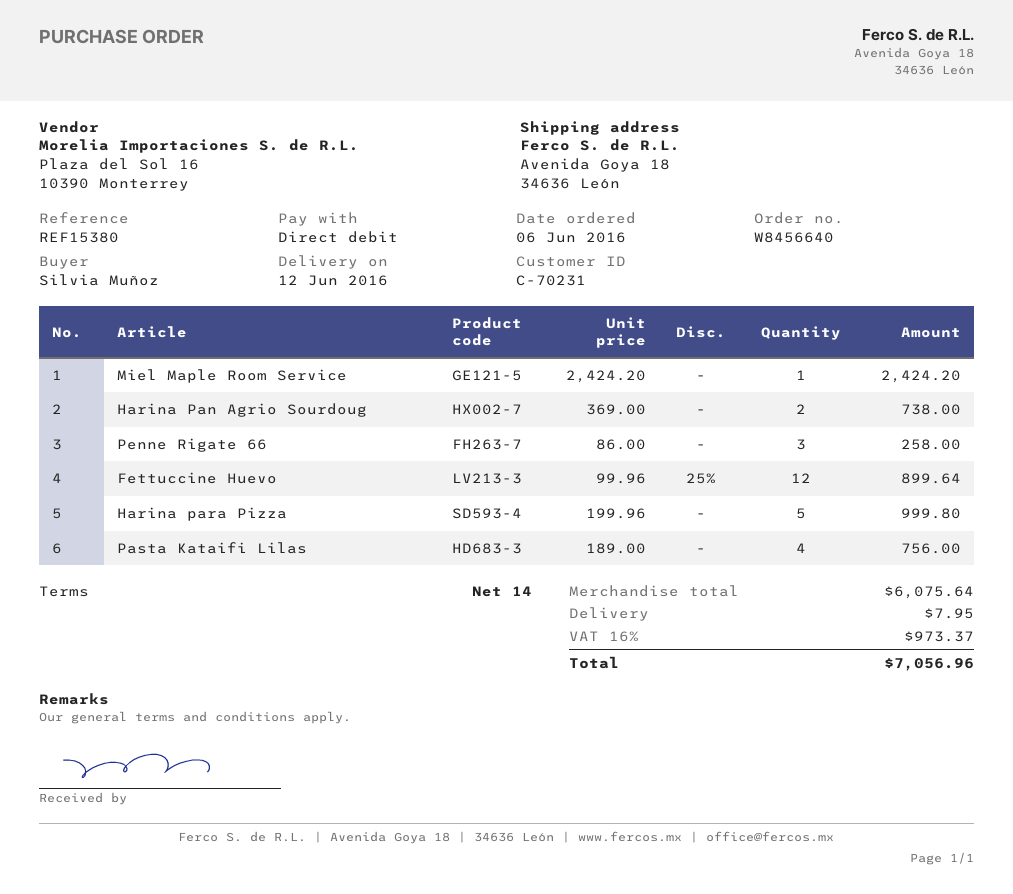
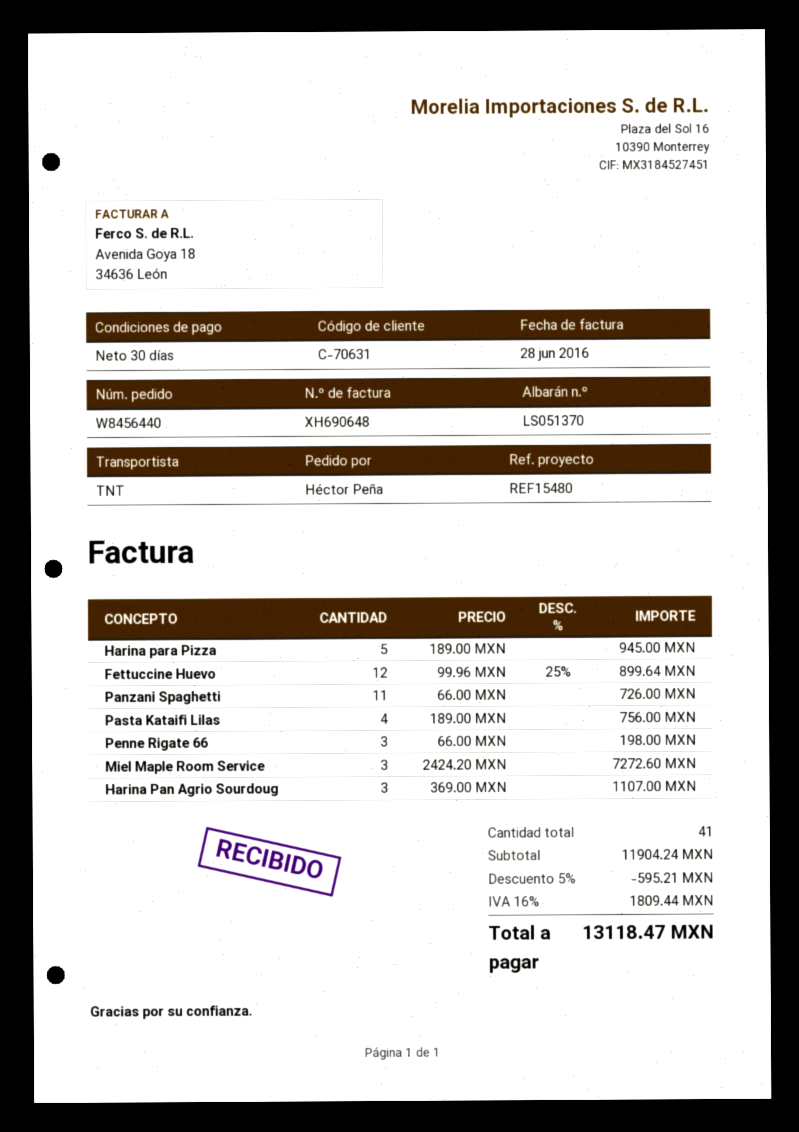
order number: W8456640 -> W8456440
payment terms: 14 days -> 30 days
customer number: C-70231 -> C-70631
reference: REF15380 -> REF15480
ordered by: Silvia Muñoz -> Héctor Peña
Miel Maple Room Service: 1 x 2424.20 = 2424.20 -> 3 x 2424.20 = 7272.60
Harina Pan Agrio Sourdoug: 2 x 369.00 = 738.00 -> 3 x 369.00 = 1107.00
Penne Rigate 66: 3 x 86.00 = 258.00 -> 3 x 66.00 = 198.00
Harina para Pizza: 5 x 199.96 = 999.80 -> 5 x 189.00 = 945.00
Panzani Spaghetti: none -> 11 x 66.00 = 726.00
subtotal: 6075.64 -> 11904.24
discount: none -> 5% = 595.21
shipping: 7.95 -> none
tax: 16% = 973.37 -> 16% = 1809.44
total: 7056.96 -> 13118.47

